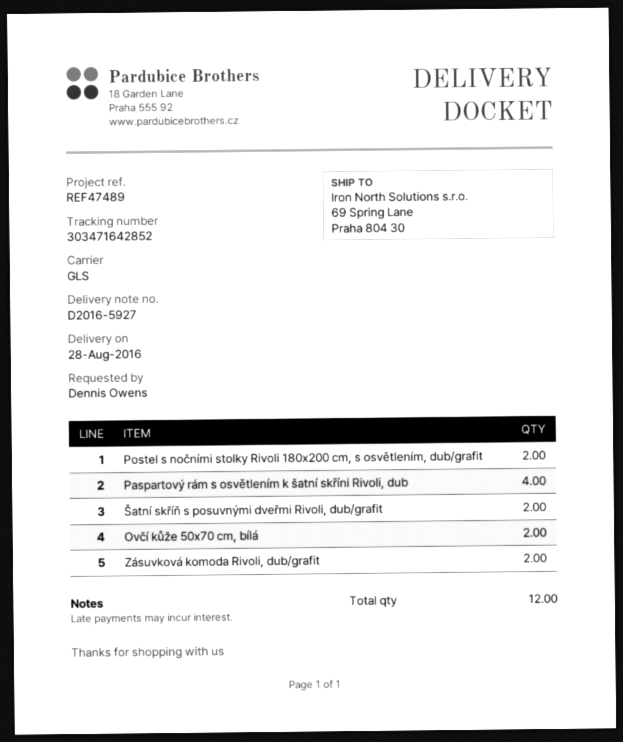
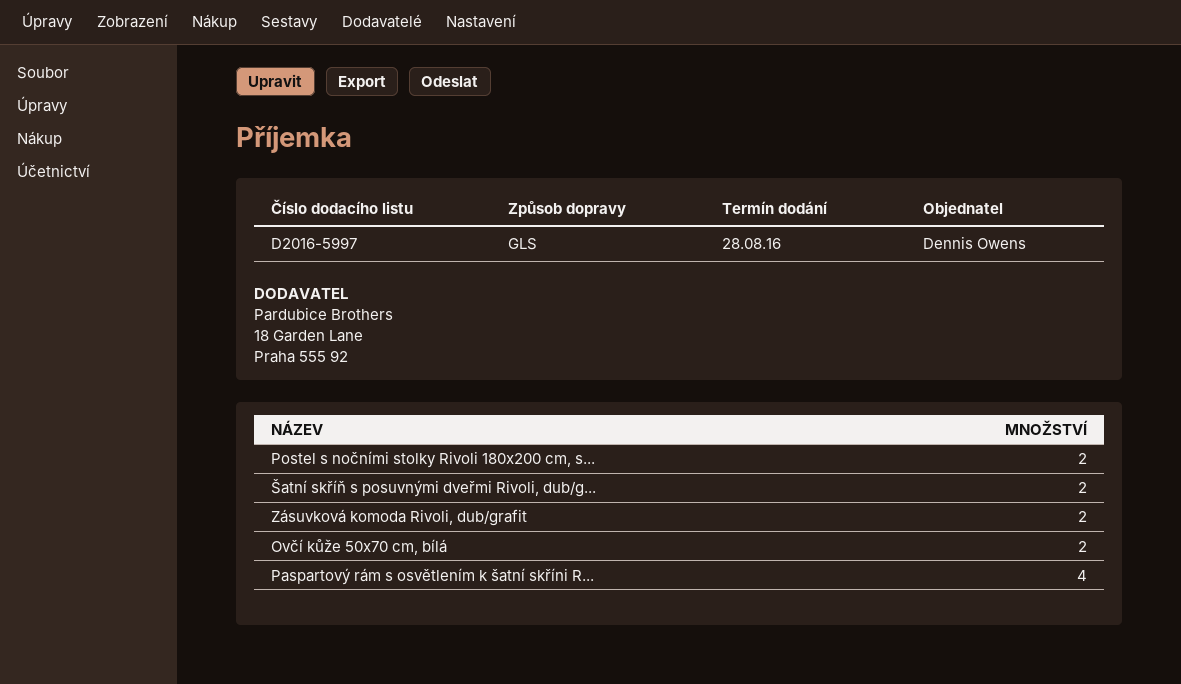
delivery note number: D2016-5927 -> D2016-5997

